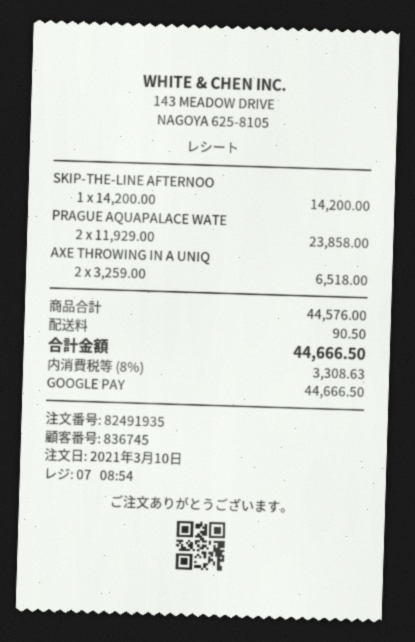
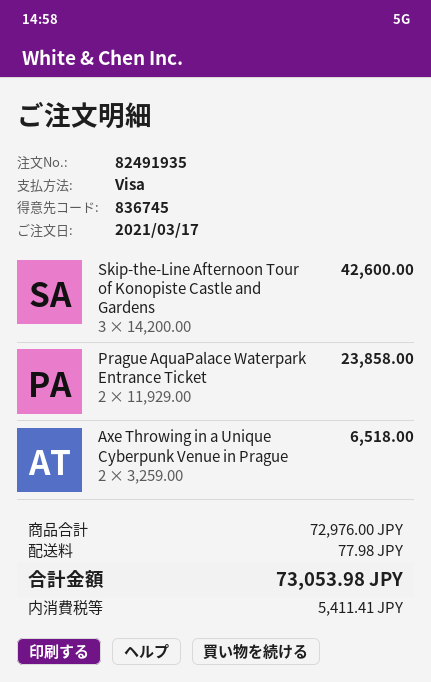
order date: 2021-03-10 -> 2021-03-17
payment method: Google Pay -> Visa
SKIP-THE-LINE AFTERNOO: 1 x 14200.00 = 14200.00 -> 3 x 14200.00 = 42600.00
subtotal: 44576.00 -> 72976.00
shipping: 90.50 -> 77.98
tax: 3308.63 -> 5411.41
total: 44666.50 -> 73053.98

